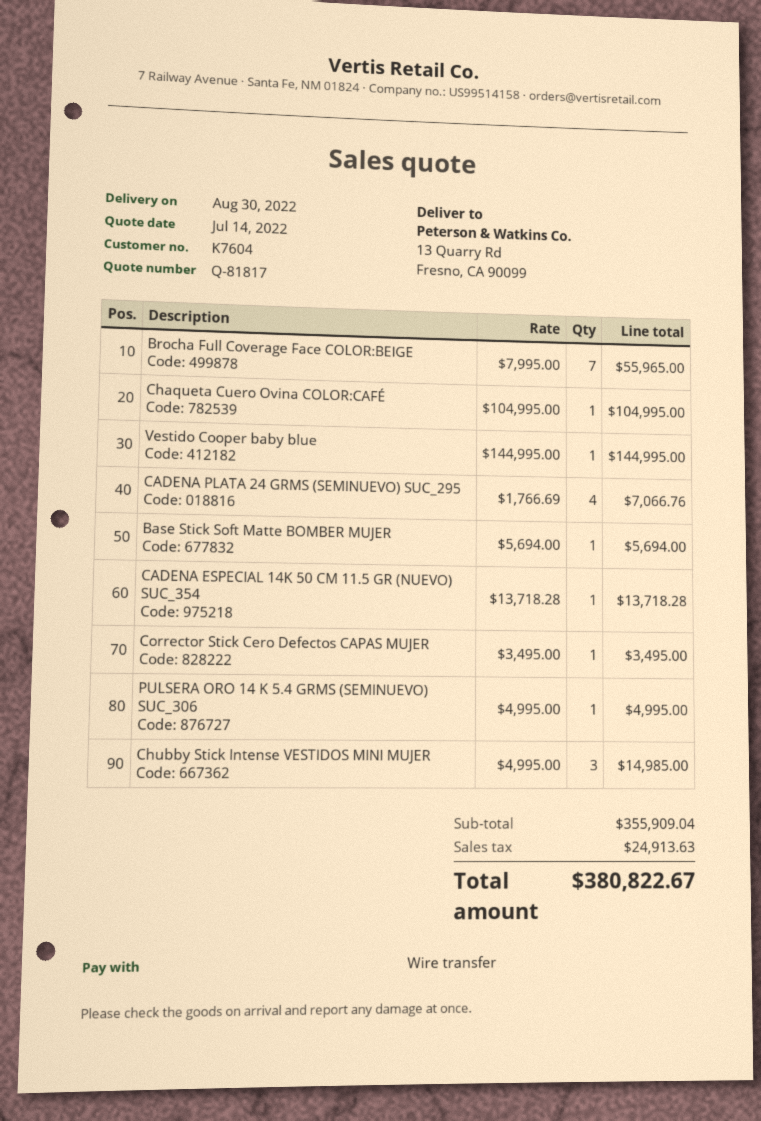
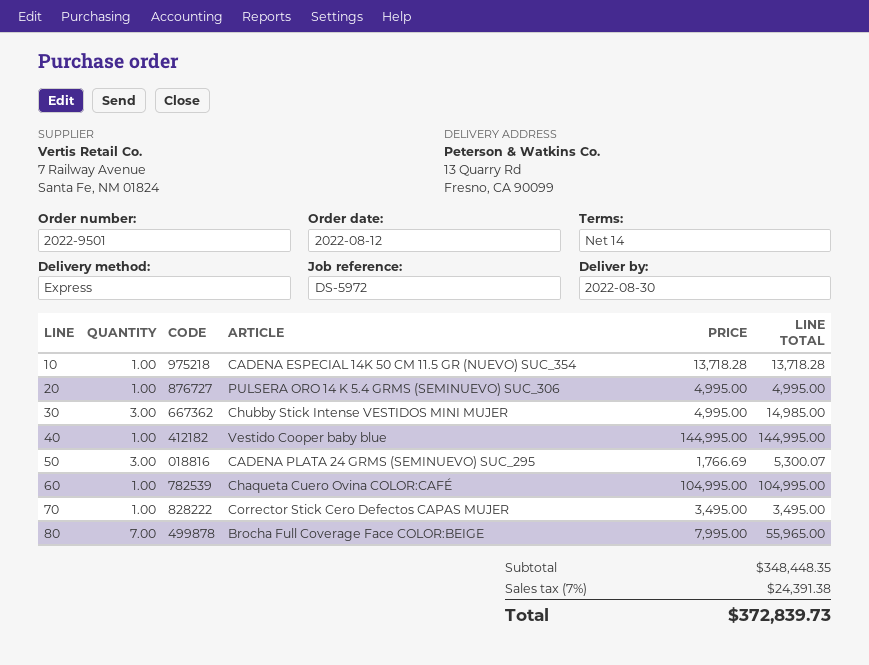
CADENA PLATA 24 GRMS (SEMINUEVO) SUC_295: 4 x 1766.69 = 7066.76 -> 3 x 1766.69 = 5300.07
Base Stick Soft Matte BOMBER MUJER: 1 x 5694.00 = 5694.00 -> none
subtotal: 355909.04 -> 348448.35
tax: 24913.63 -> 24391.38
total: 380822.67 -> 372839.73

